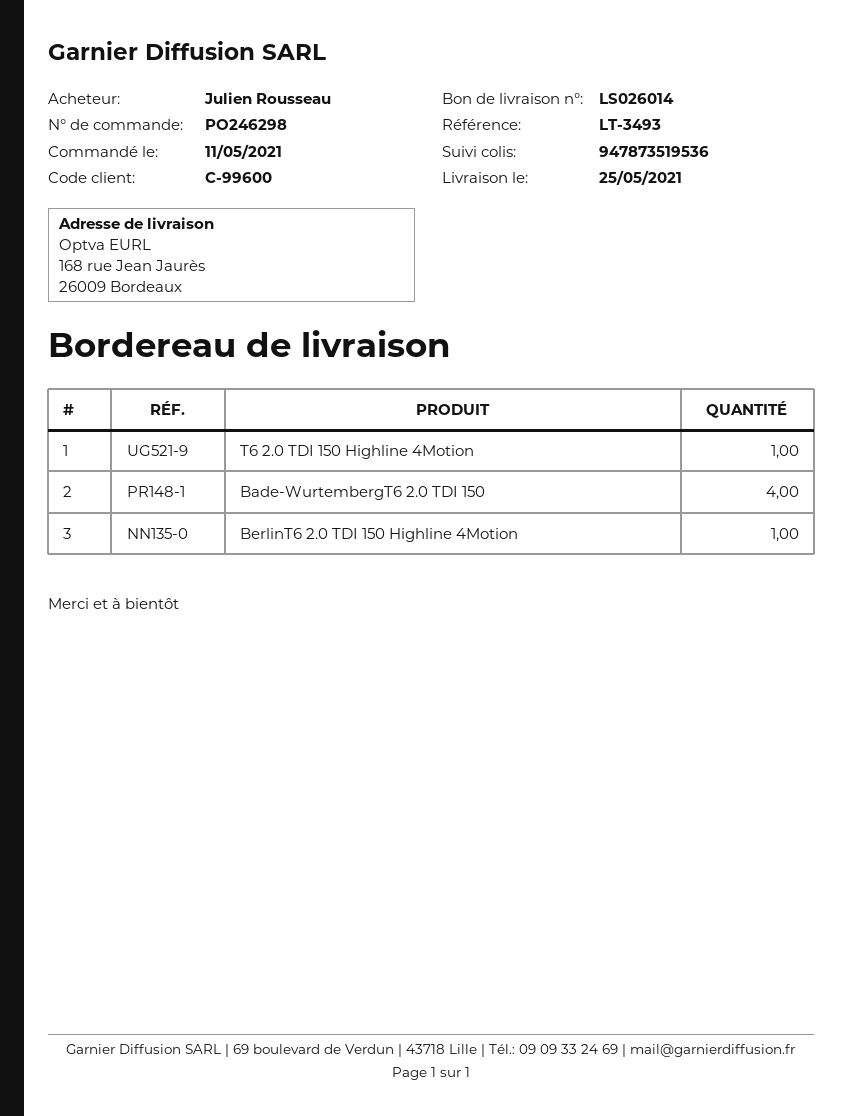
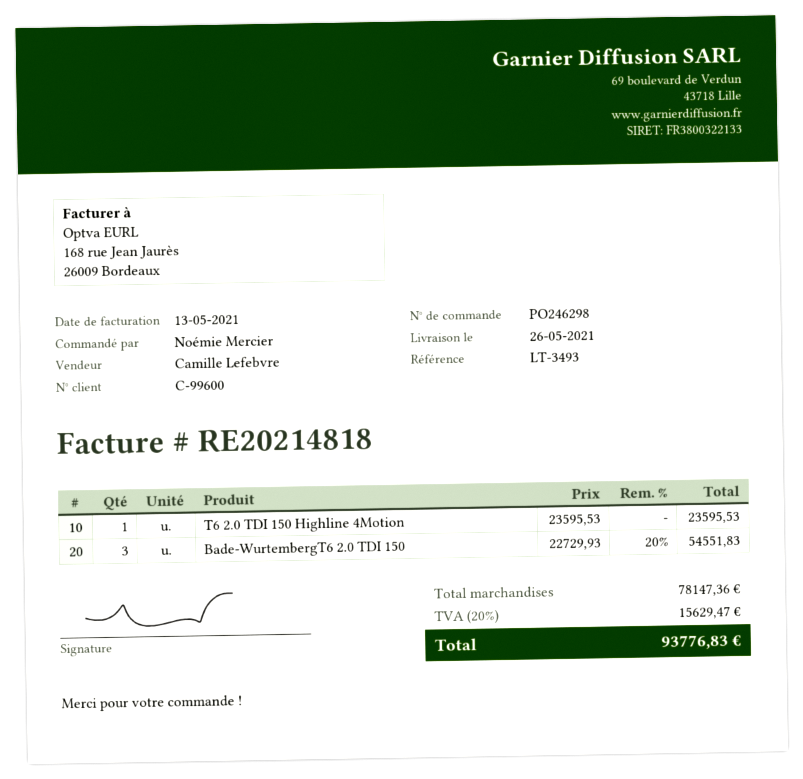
delivery date: 2021-05-25 -> 2021-05-26
ordered by: Julien Rousseau -> Noémie Mercier
Bade-WurtembergT6 2.0 TDI 150: 4 -> 3
BerlinT6 2.0 TDI 150 Highline 4Motion: 1 -> none

